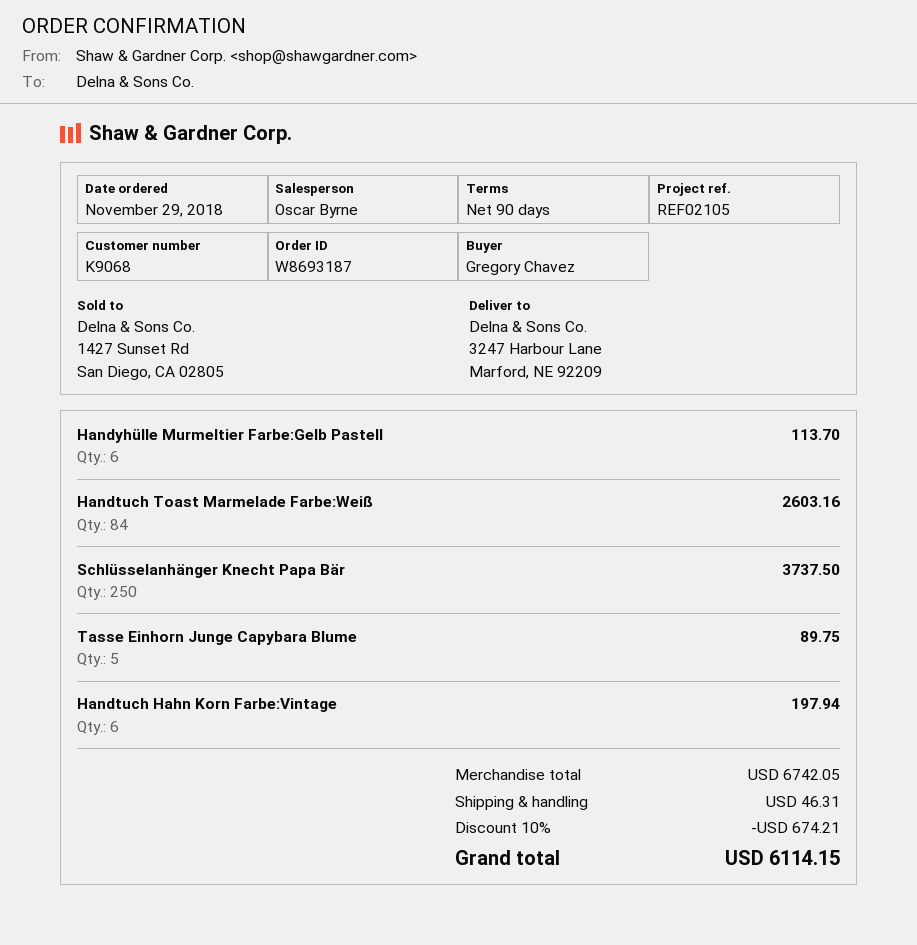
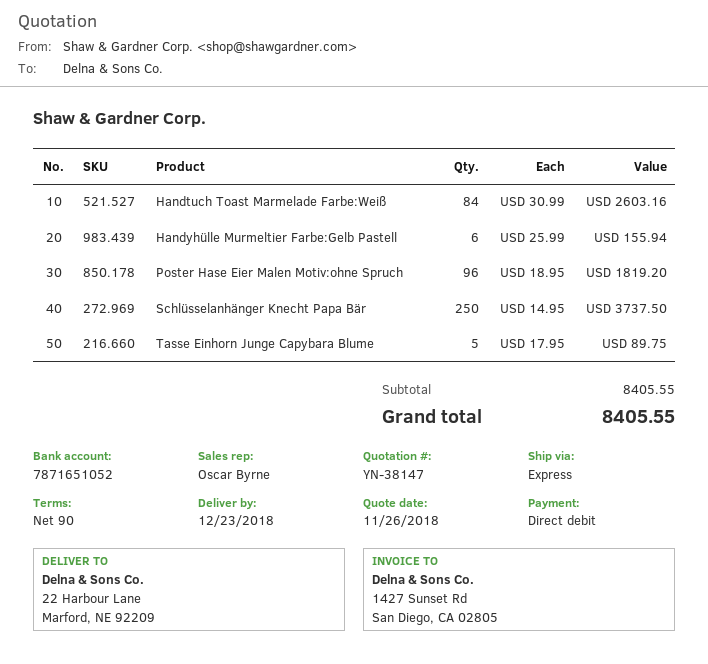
ship to: 3247 Harbour Lane, Marford, NE 92209 -> 22 Harbour Lane, Marford, NE 92209
Handyhülle Murmeltier Farbe:Gelb Pastell: 6 for 113.70 -> 6 for 155.94
Handtuch Hahn Korn Farbe:Vintage: 6 for 197.94 -> none
Poster Hase Eier Malen Motiv:ohne Spruch: none -> 96 for 1819.20
subtotal: 6742.05 -> 8405.55
discount: 10% = 674.21 -> none
shipping: 46.31 -> none
total: 6114.15 -> 8405.55

